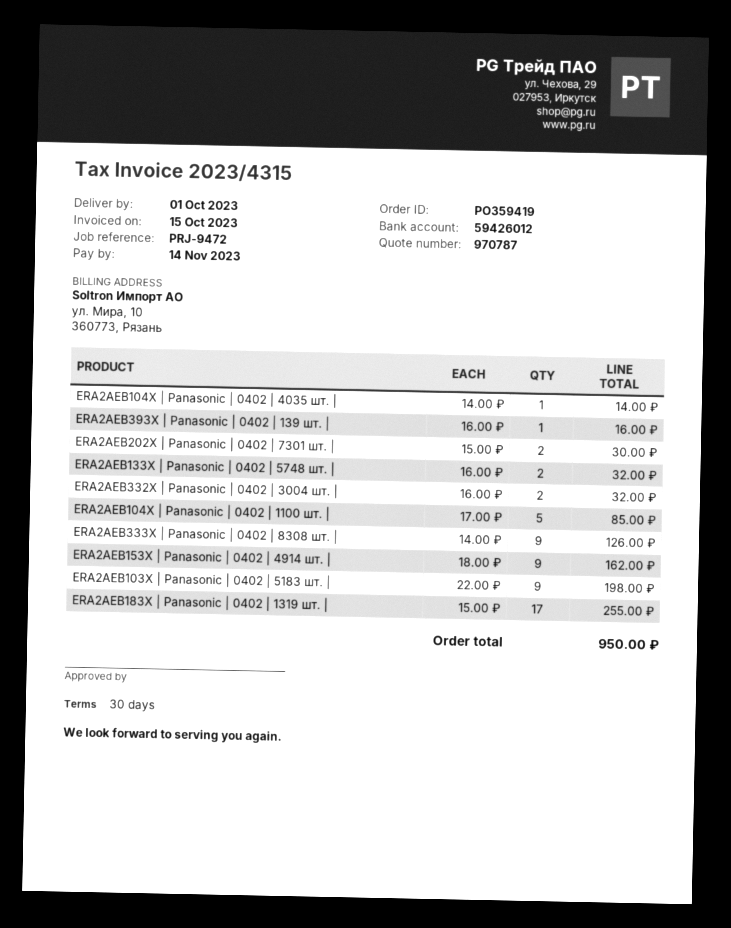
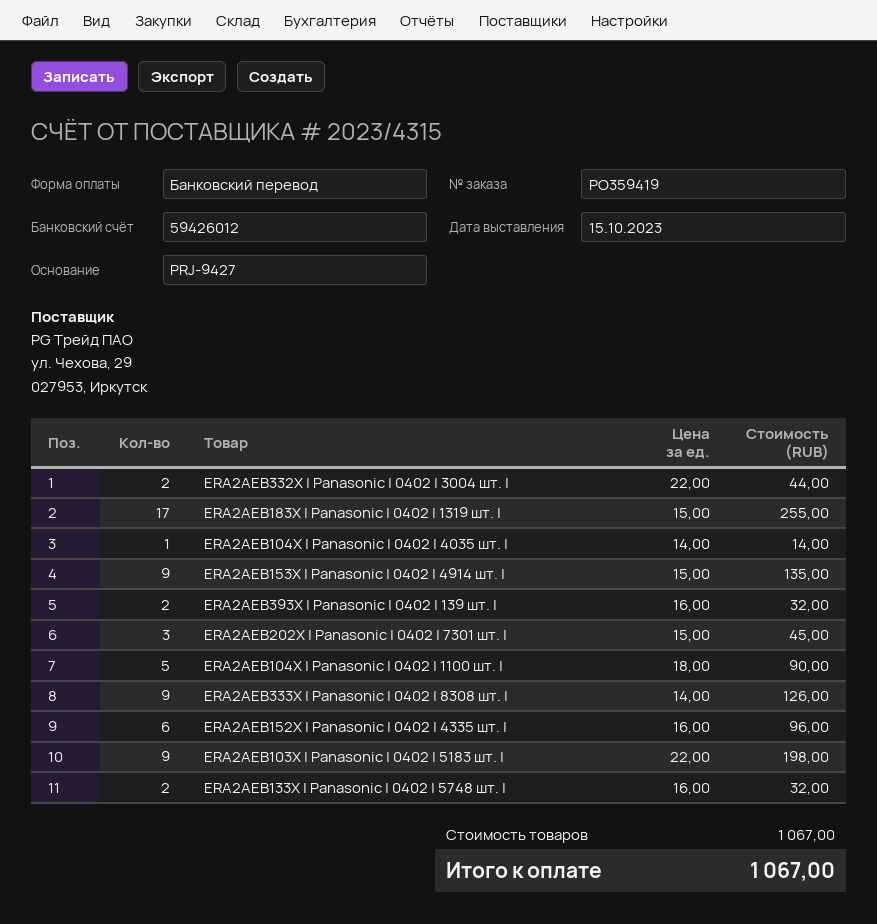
reference: PRJ-9472 -> PRJ-9427
ERA2AEB393X | Panasonic | 0402 | 139 шт. |: 1 x 16.00 = 16.00 -> 2 x 16.00 = 32.00
ERA2AEB202X | Panasonic | 0402 | 7301 шт. |: 2 x 15.00 = 30.00 -> 3 x 15.00 = 45.00
ERA2AEB332X | Panasonic | 0402 | 3004 шт. |: 2 x 16.00 = 32.00 -> 2 x 22.00 = 44.00
ERA2AEB104X | Panasonic | 0402 | 1100 шт. |: 5 x 17.00 = 85.00 -> 5 x 18.00 = 90.00
ERA2AEB153X | Panasonic | 0402 | 4914 шт. |: 9 x 18.00 = 162.00 -> 9 x 15.00 = 135.00
ERA2AEB152X | Panasonic | 0402 | 4335 шт. |: none -> 6 x 16.00 = 96.00
total: 950.00 -> 1067.00

